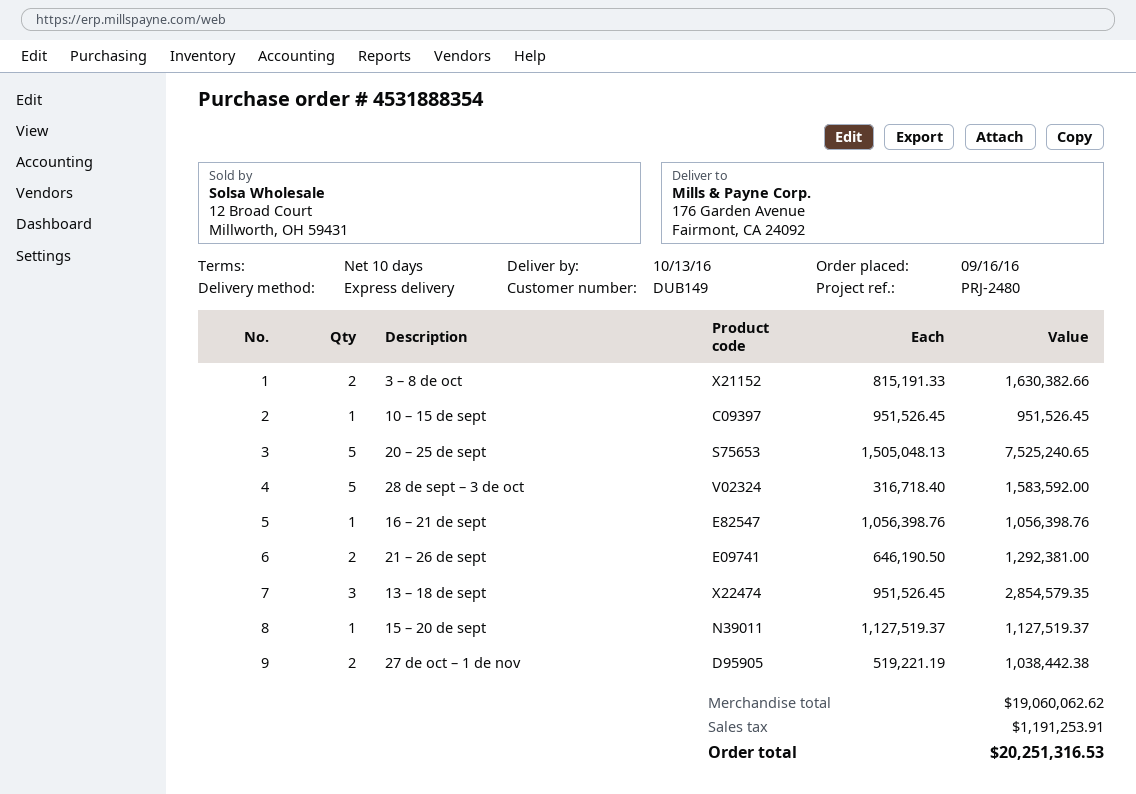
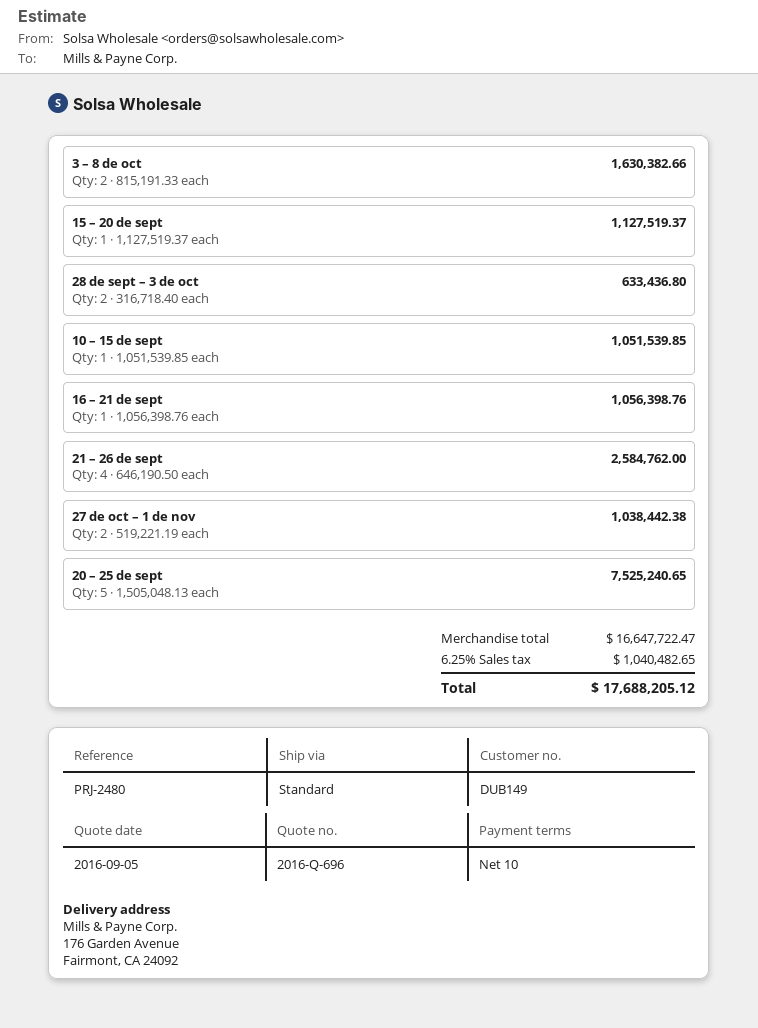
shipping method: express -> standard
10 – 15 de sept: 1 x 951526.45 = 951526.45 -> 1 x 1051539.85 = 1051539.85
28 de sept – 3 de oct: 5 x 316718.40 = 1583592.00 -> 2 x 316718.40 = 633436.80
21 – 26 de sept: 2 x 646190.50 = 1292381.00 -> 4 x 646190.50 = 2584762.00
13 – 18 de sept: 3 x 951526.45 = 2854579.35 -> none
subtotal: 19060062.62 -> 16647722.47
tax: 1191253.91 -> 1040482.65
total: 20251316.53 -> 17688205.12

